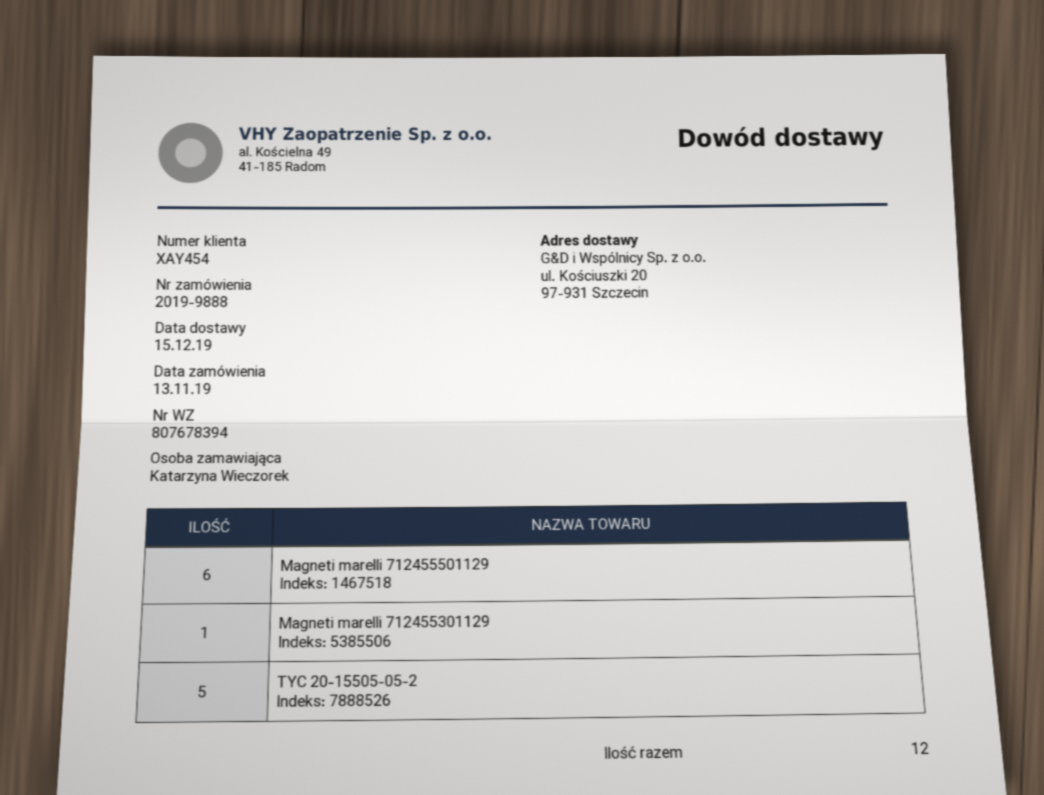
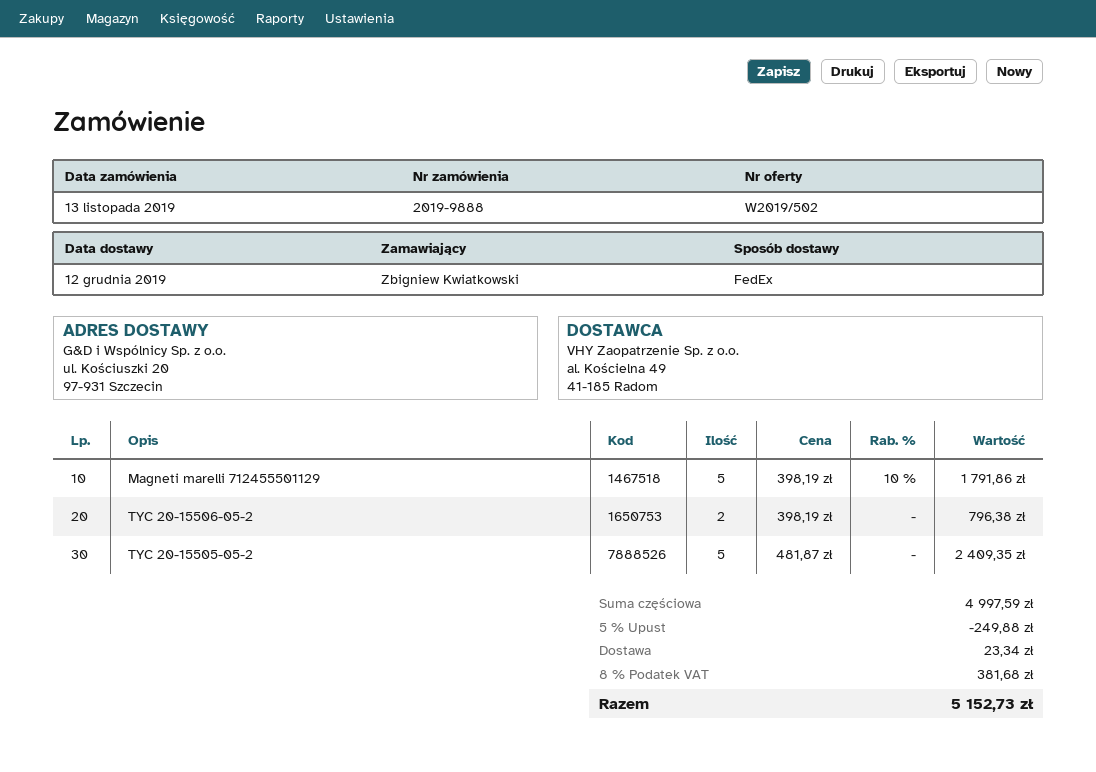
delivery date: 2019-12-15 -> 2019-12-12
ordered by: Katarzyna Wieczorek -> Zbigniew Kwiatkowski
Magneti marelli 712455501129: 6 -> 5
Magneti marelli 712455301129: 1 -> none
TYC 20-15506-05-2: none -> 2

